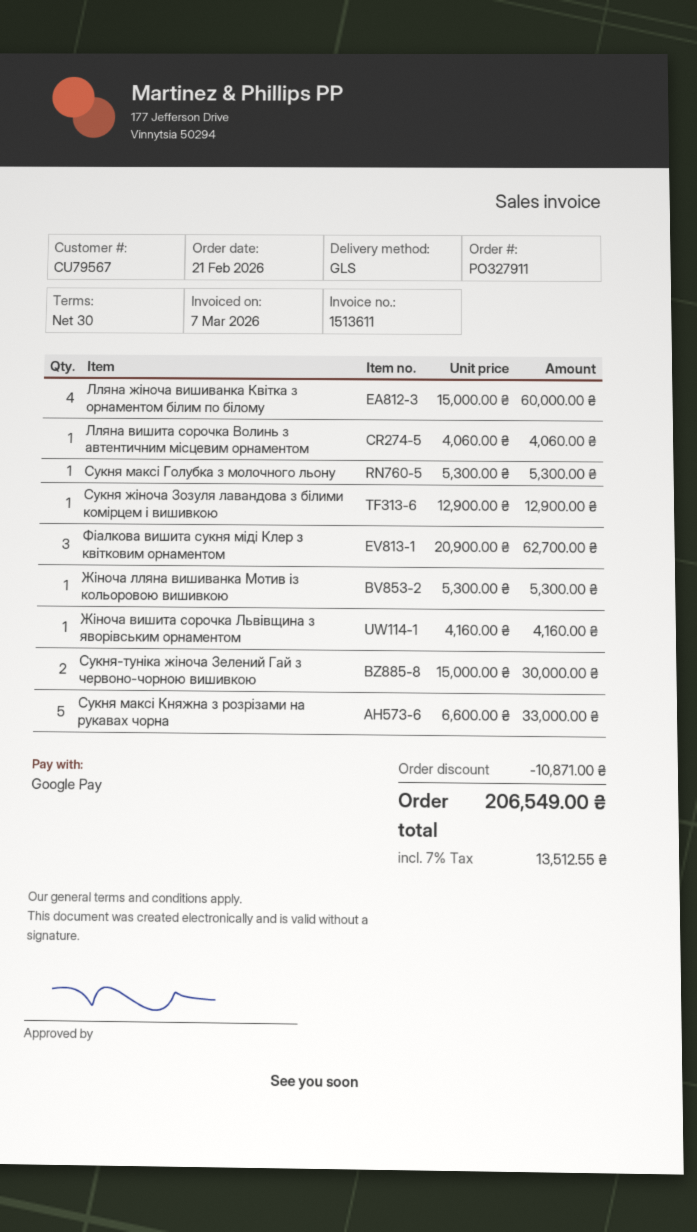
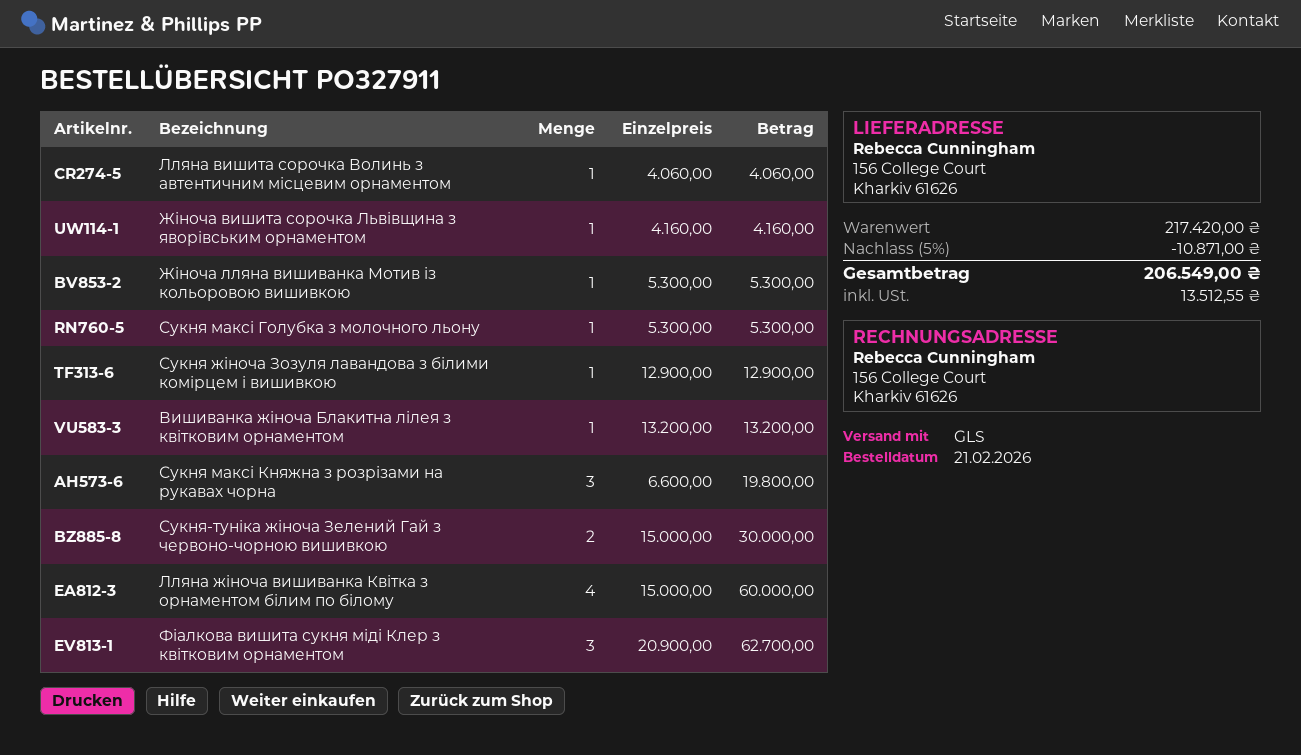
Сукня максі Княжна з розрізами на рукавах чорна: 5 x 6600.00 = 33000.00 -> 3 x 6600.00 = 19800.00
Вишиванка жіноча Блакитна лілея з квітковим орнаментом: none -> 1 x 13200.00 = 13200.00

